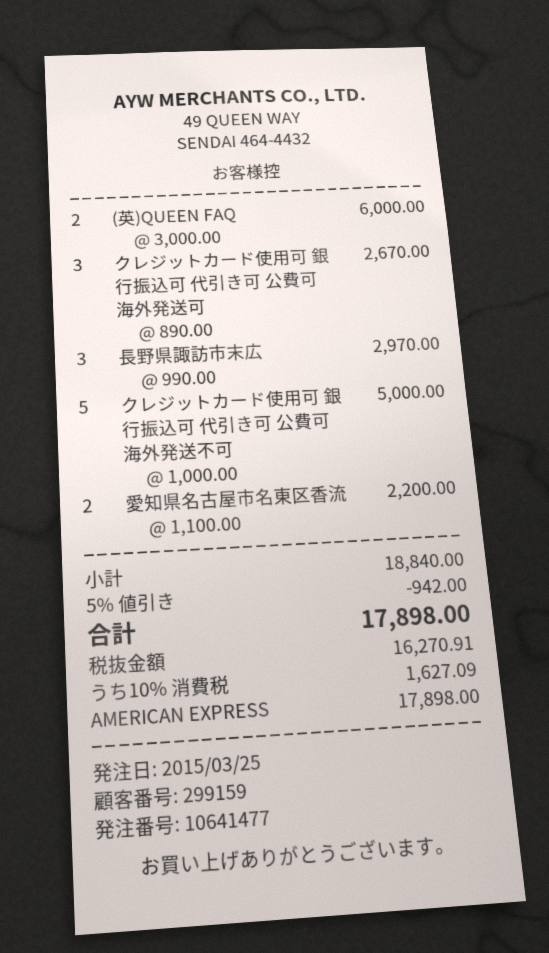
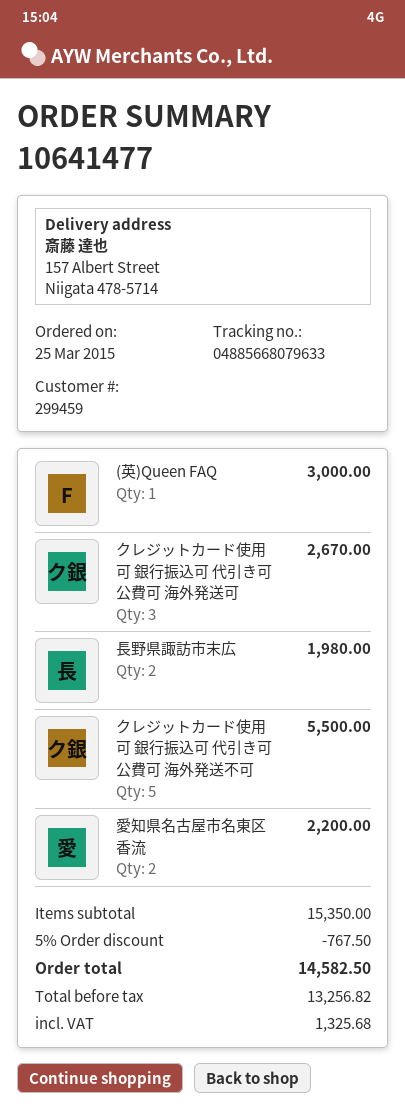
customer number: 299159 -> 299459
(英)QUEEN FAQ: 2 for 6000.00 -> 1 for 3000.00
長野県諏訪市末広: 3 for 2970.00 -> 2 for 1980.00
クレジットカード使用可 銀行振込可 代引き可 公費可 海外発送不可: 5 for 5000.00 -> 5 for 5500.00
subtotal: 18840.00 -> 15350.00
discount: 5% = 942.00 -> 5% = 767.50
net: 16270.91 -> 13256.82
tax: 1627.09 -> 1325.68
total: 17898.00 -> 14582.50

